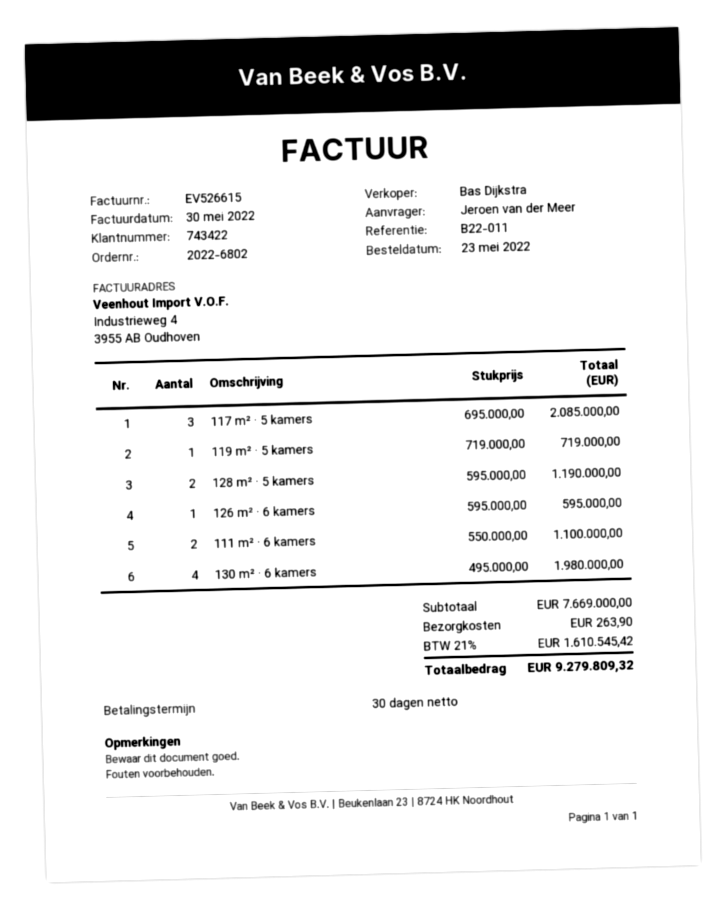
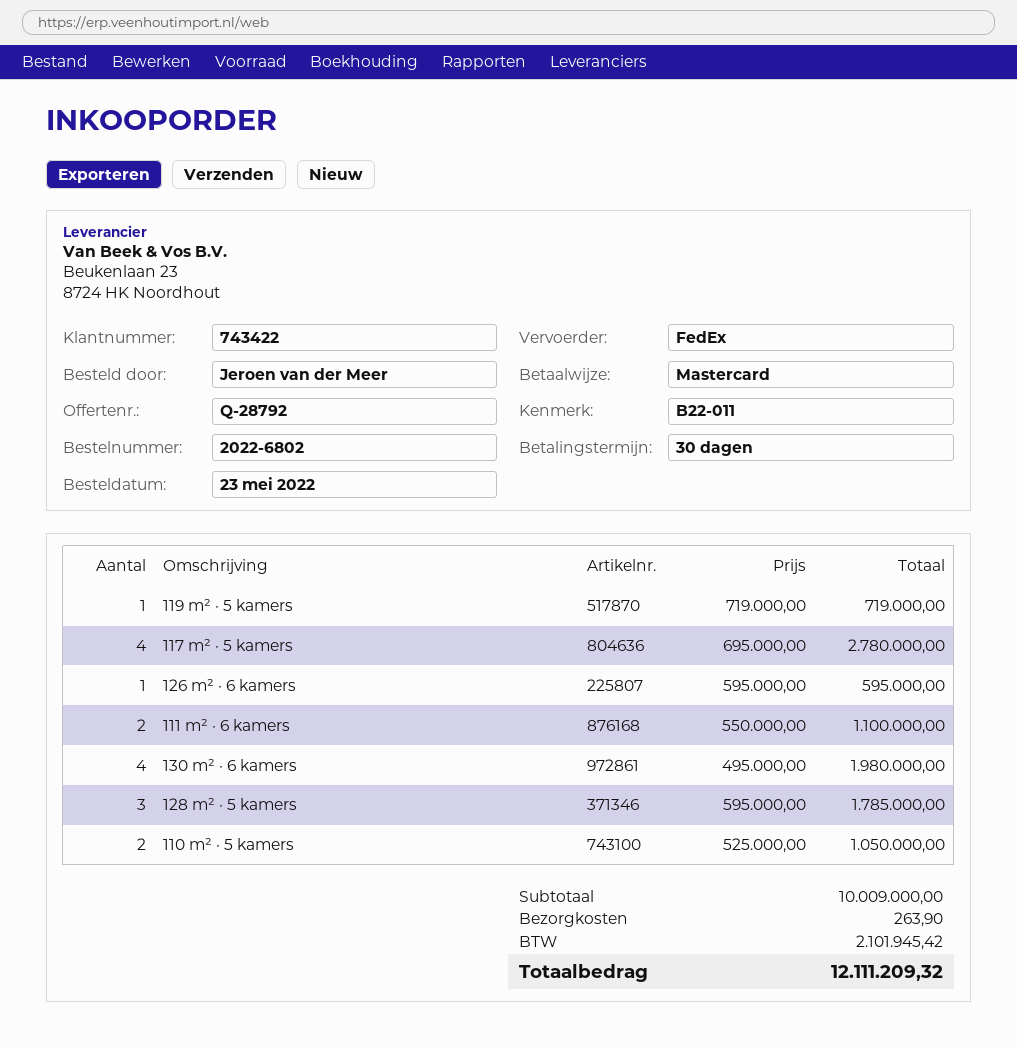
117 m² · 5 kamers: 3 x 695000.00 = 2085000.00 -> 4 x 695000.00 = 2780000.00
128 m² · 5 kamers: 2 x 595000.00 = 1190000.00 -> 3 x 595000.00 = 1785000.00
110 m² · 5 kamers: none -> 2 x 525000.00 = 1050000.00
subtotal: 7669000.00 -> 10009000.00
tax: 1610545.42 -> 2101945.42
total: 9279809.32 -> 12111209.32

